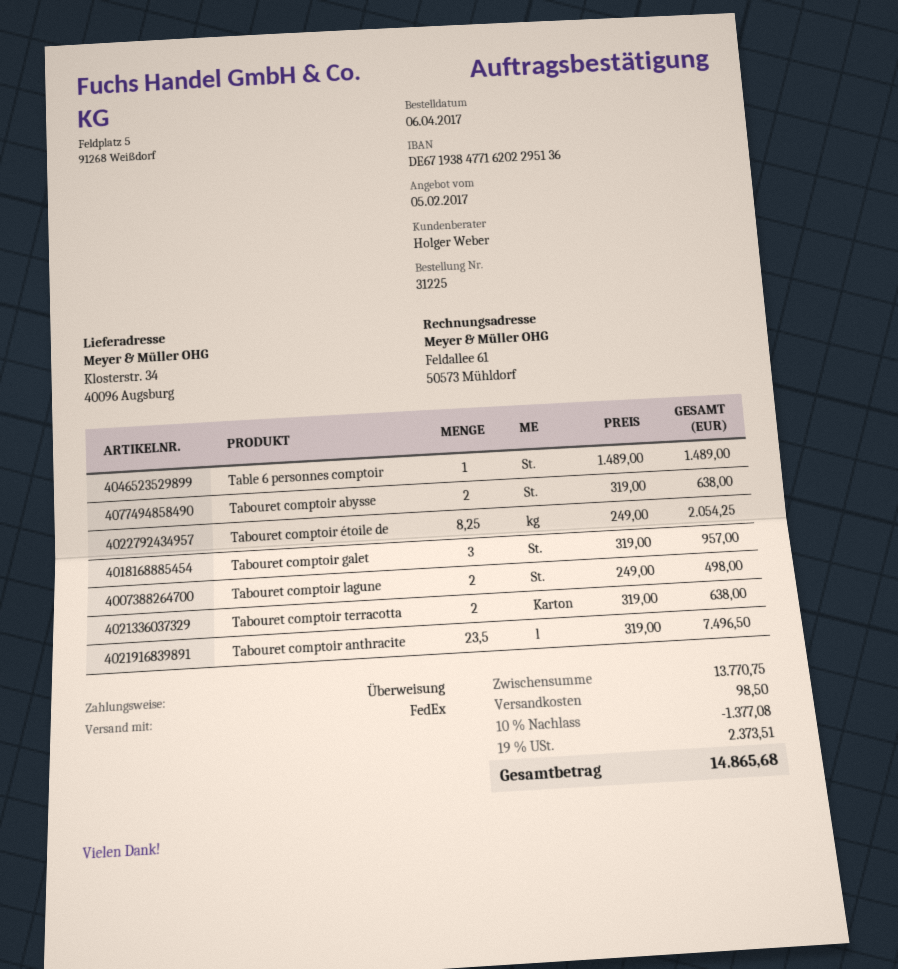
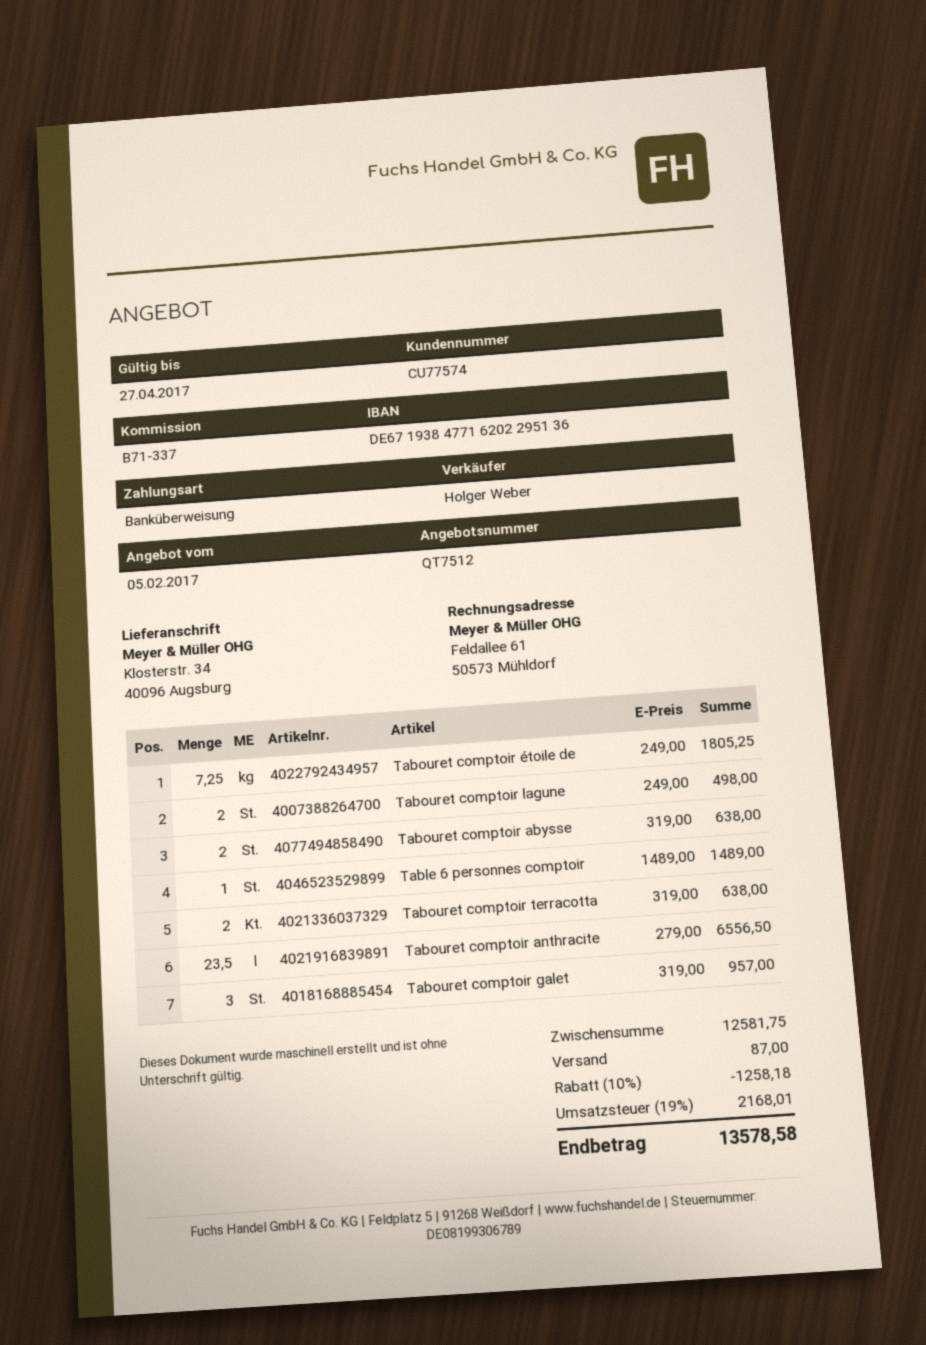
Tabouret comptoir étoile de: 8.25 x 249.00 = 2054.25 -> 7.25 x 249.00 = 1805.25
Tabouret comptoir anthracite: 23.5 x 319.00 = 7496.50 -> 23.5 x 279.00 = 6556.50
subtotal: 13770.75 -> 12581.75
discount: 10% = 1377.08 -> 10% = 1258.18
shipping: 98.50 -> 87.00
tax: 19% = 2373.51 -> 19% = 2168.01
total: 14865.68 -> 13578.58

